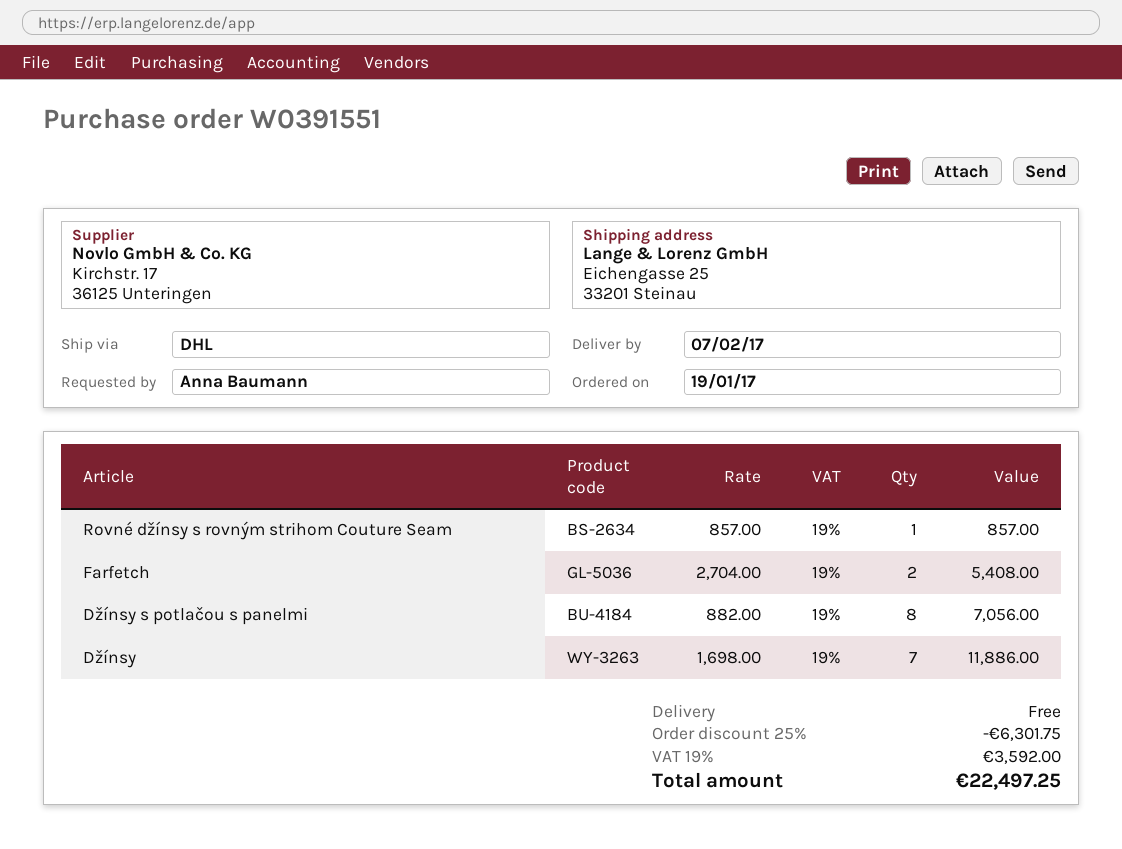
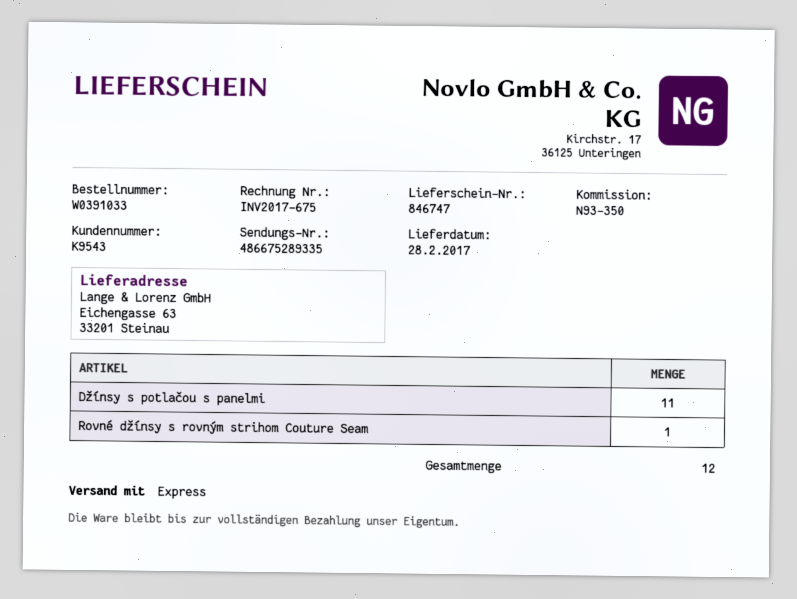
order number: W0391551 -> W0391033
delivery date: 2017-02-07 -> 2017-02-28
shipping method: DHL -> express
ship to: Eichengasse 25, 33201 Steinau -> Eichengasse 63, 33201 Steinau
Farfetch: 2 -> none
Džínsy s potlačou s panelmi: 8 -> 11
Džínsy: 7 -> none

